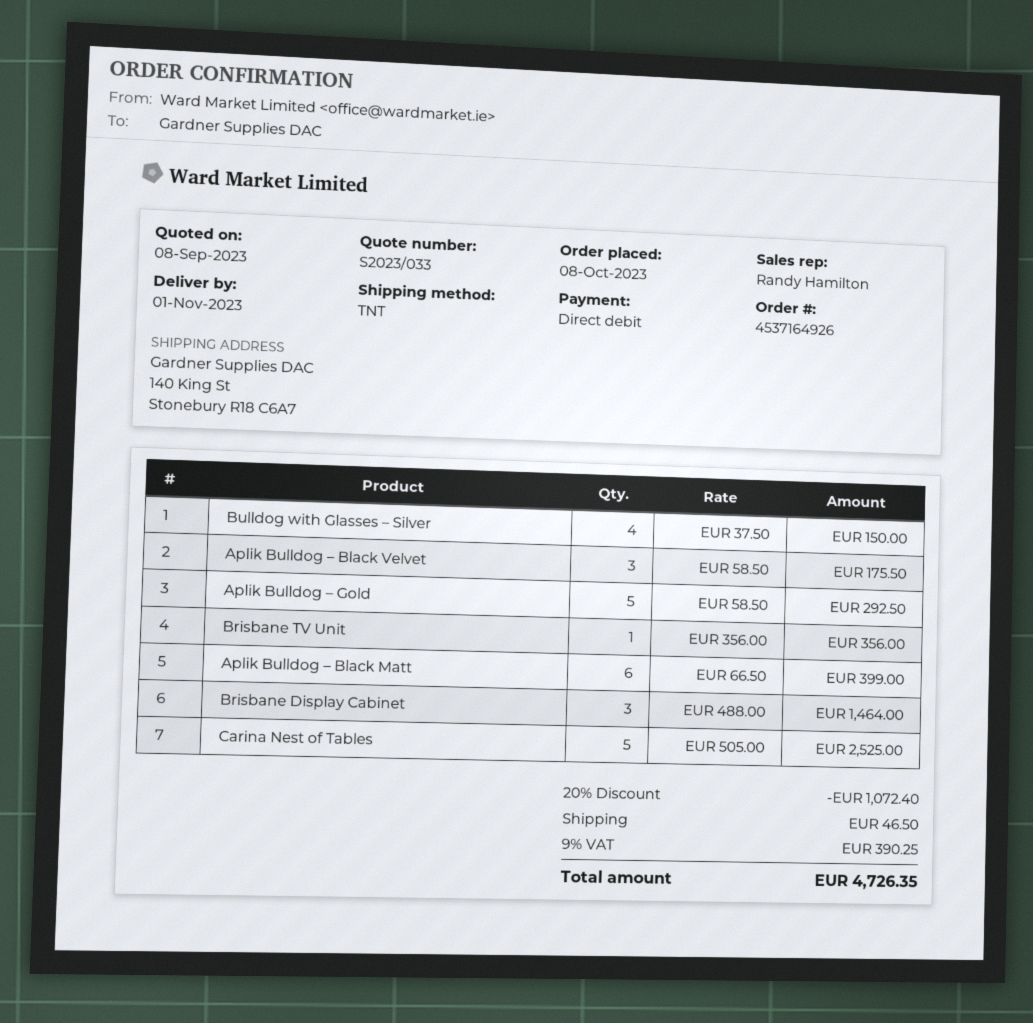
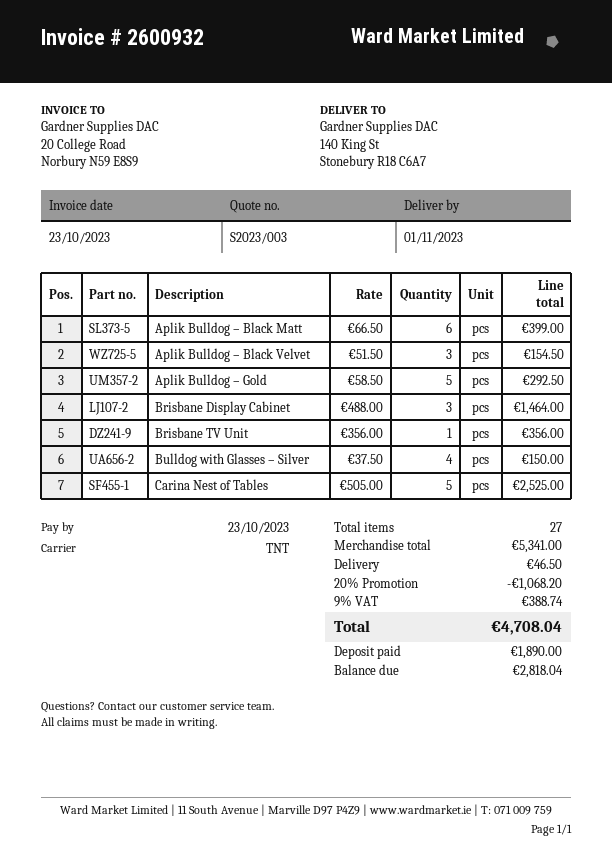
quote number: S2023/033 -> S2023/003
Aplik Bulldog – Black Velvet: 3 x 58.50 = 175.50 -> 3 x 51.50 = 154.50
discount: 20% = 1072.40 -> 20% = 1068.20
tax: 9% = 390.25 -> 9% = 388.74
total: 4726.35 -> 4708.04

